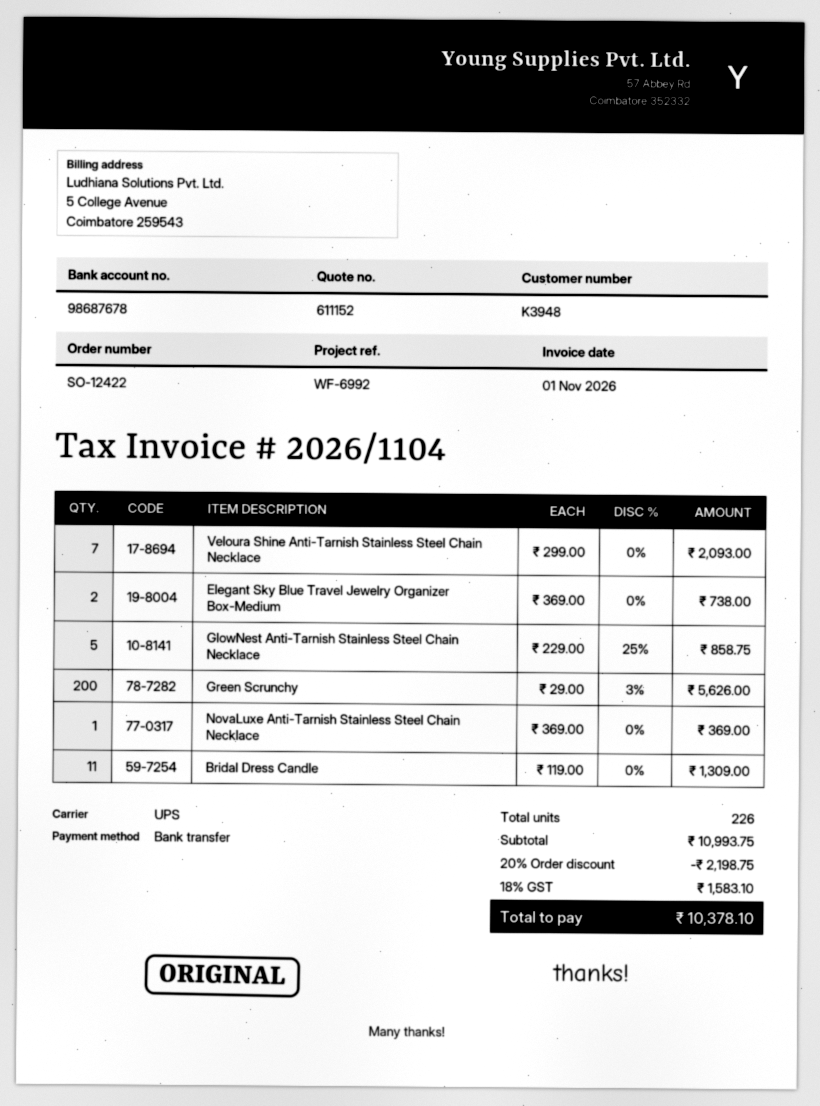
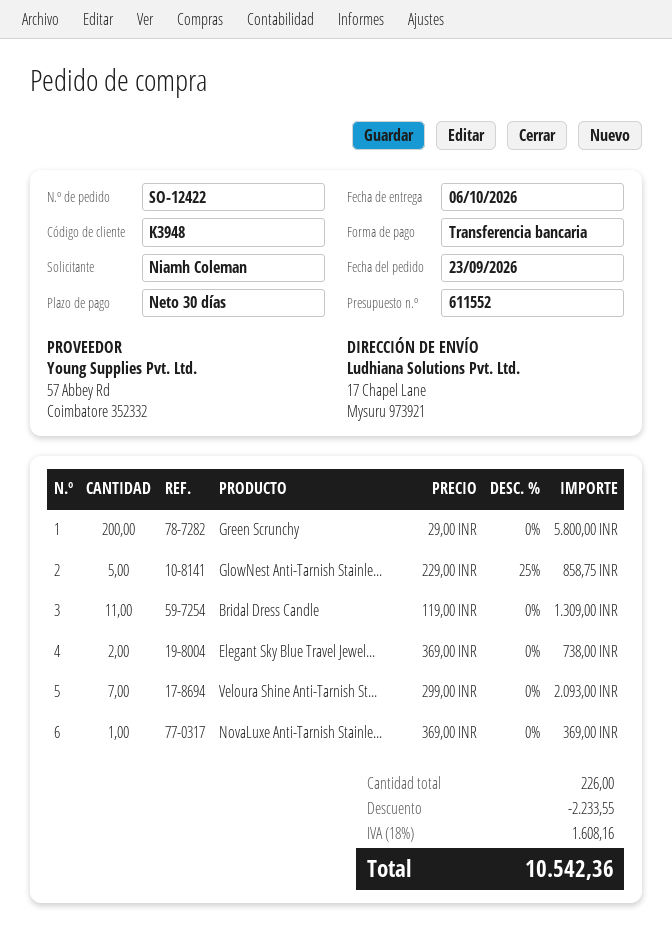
quote number: 611152 -> 611552
Green Scrunchy: 200 x 29.00 - 3% = 5626.00 -> 200 x 29.00 = 5800.00
discount: 2198.75 -> 2233.55
tax: 18% = 1583.10 -> 18% = 1608.16
total: 10378.10 -> 10542.36

